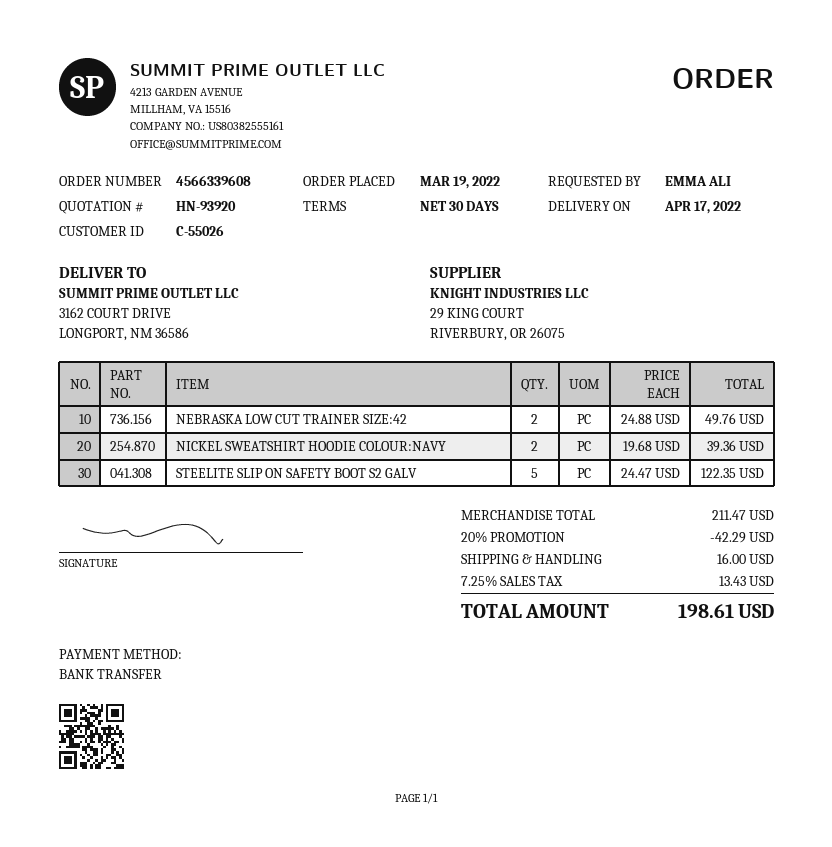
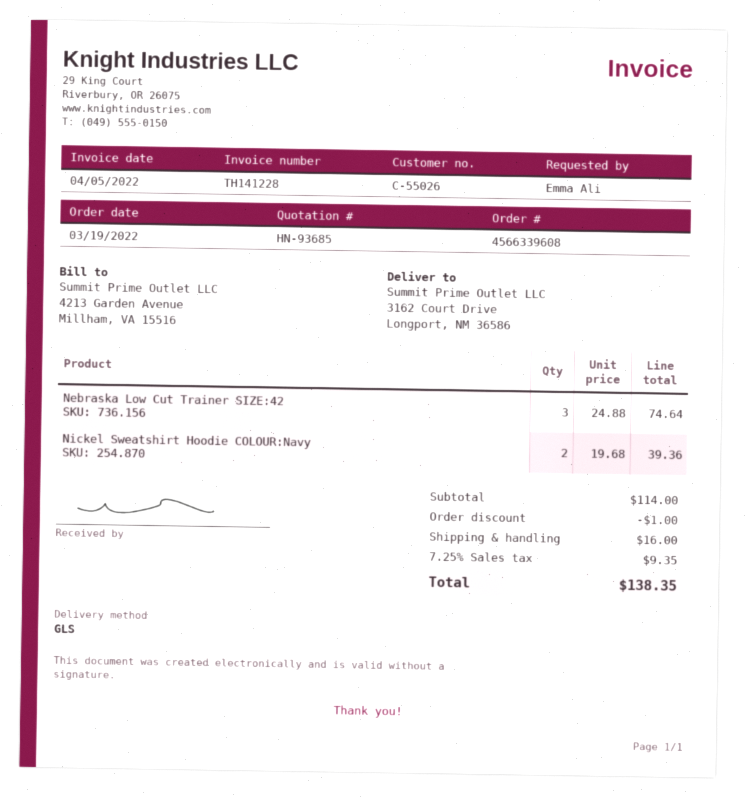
quote number: HN-93920 -> HN-93685
NEBRASKA LOW CUT TRAINER SIZE:42: 2 x 24.88 = 49.76 -> 3 x 24.88 = 74.64
STEELITE SLIP ON SAFETY BOOT S2 GALV: 5 x 24.47 = 122.35 -> none
subtotal: 211.47 -> 114.00
discount: 42.29 -> 1.00
tax: 7.25% = 13.43 -> 7.25% = 9.35
total: 198.61 -> 138.35

